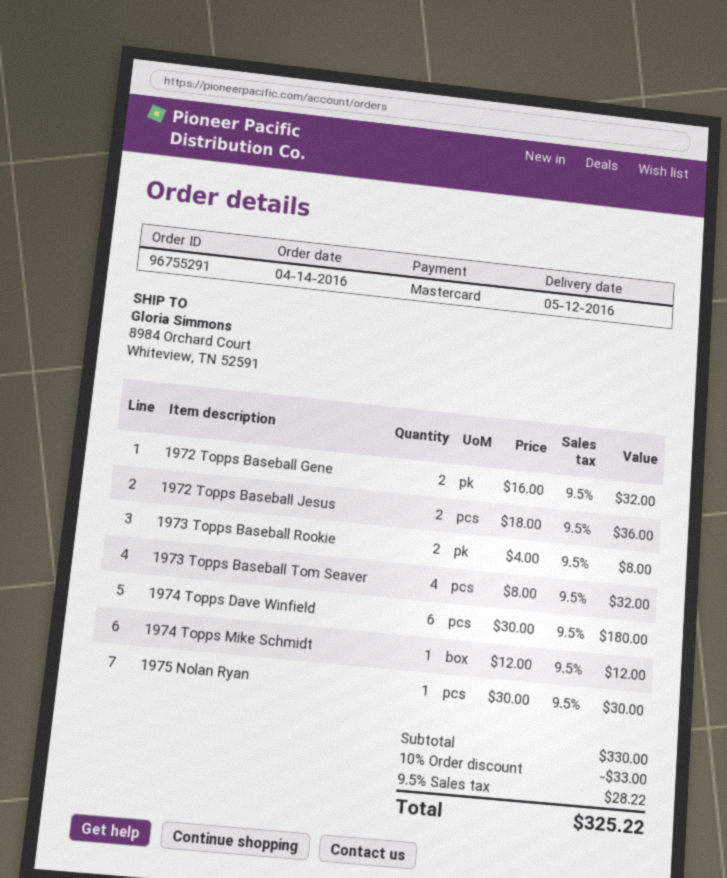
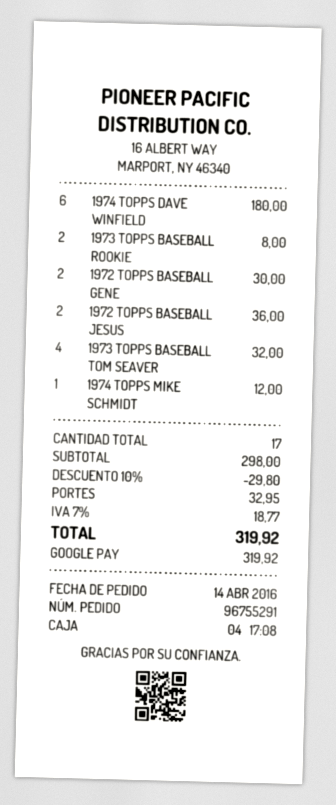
payment method: Mastercard -> Google Pay
1972 Topps Baseball Gene: 2 for 32.00 -> 2 for 30.00
1975 Nolan Ryan: 1 for 30.00 -> none
subtotal: 330.00 -> 298.00
discount: 10% = 33.00 -> 10% = 29.80
shipping: none -> 32.95
tax: 9.5% = 28.22 -> 7% = 18.77
total: 325.22 -> 319.92

